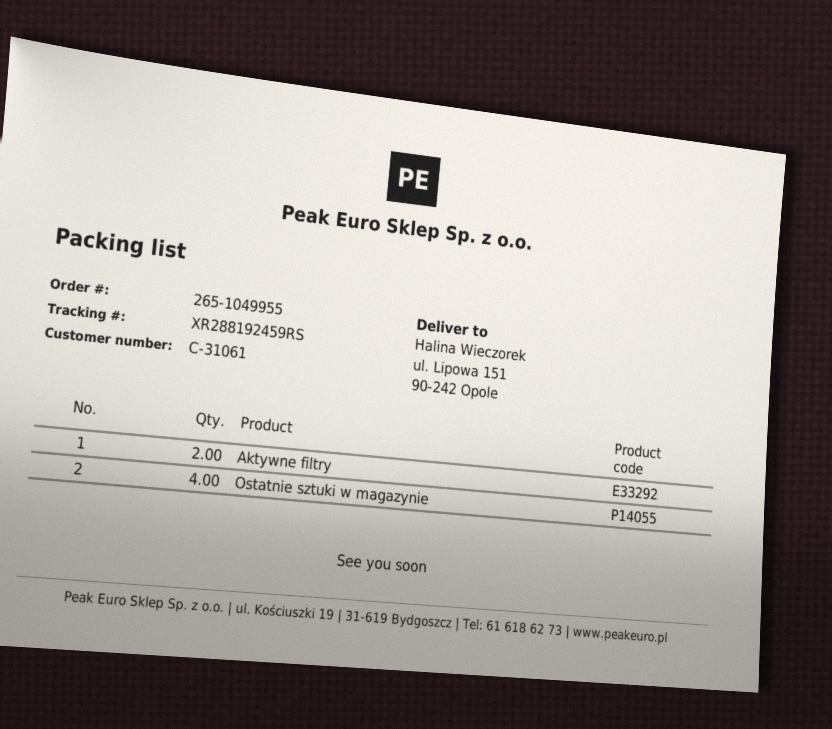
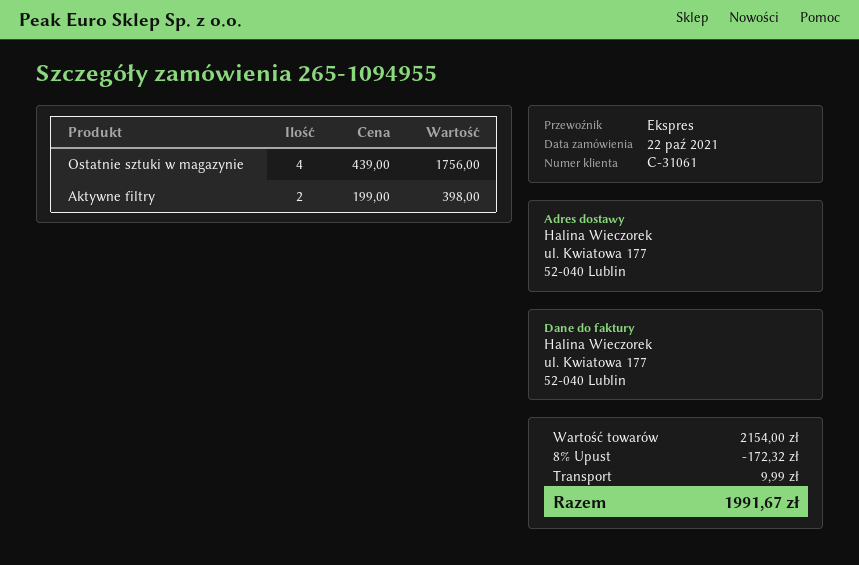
order number: 265-1049955 -> 265-1094955
ship to: ul. Lipowa 151, 90-242 Opole -> ul. Kwiatowa 177, 52-040 Lublin

